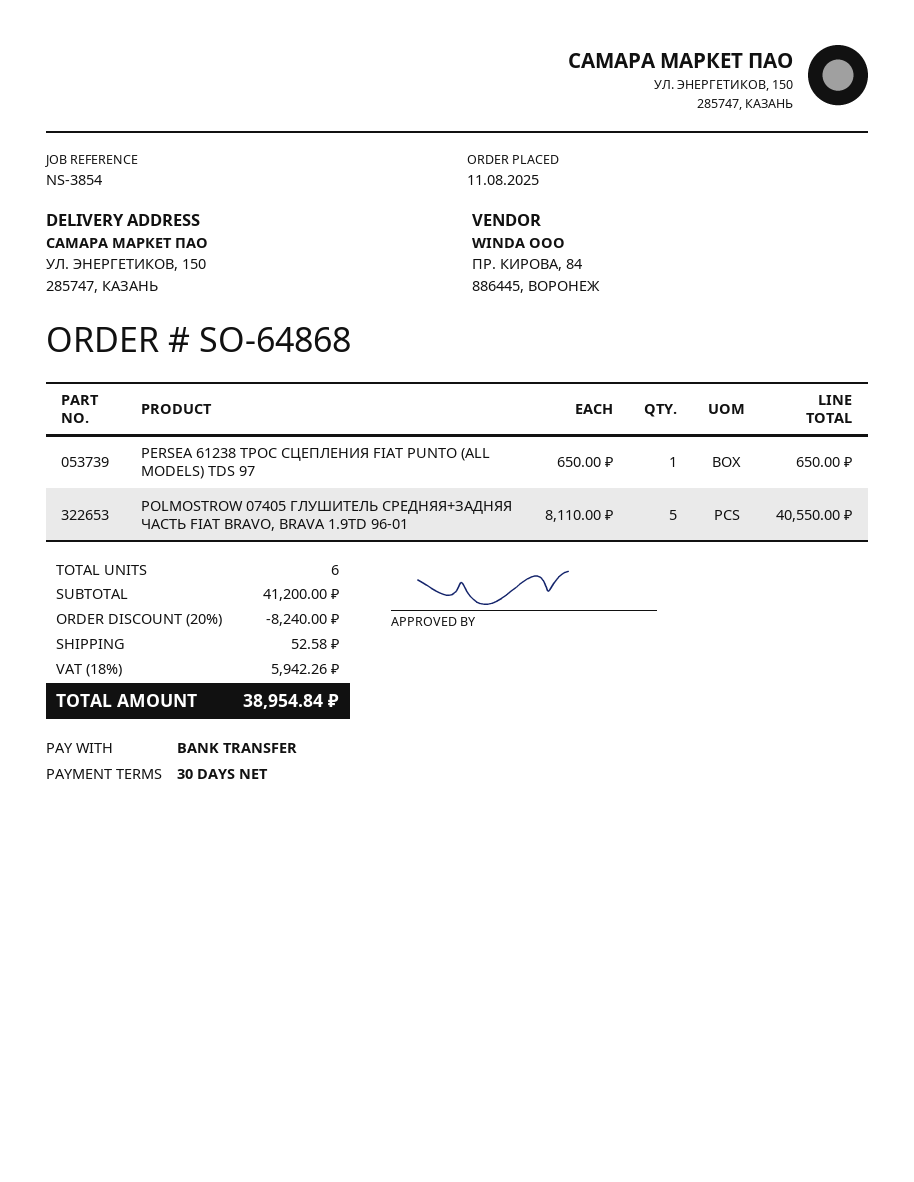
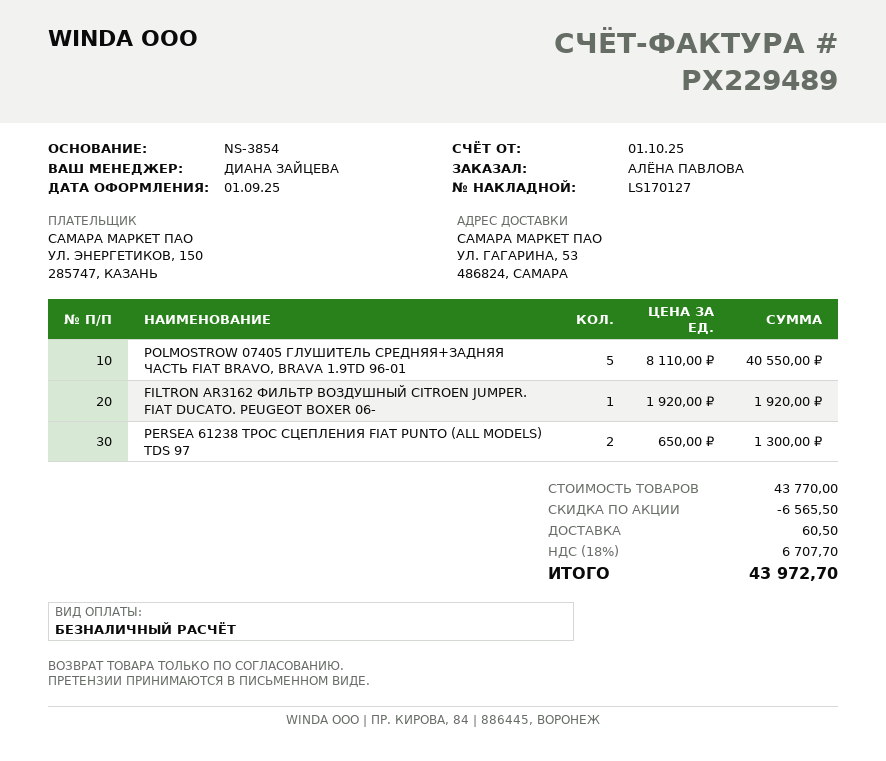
order date: 2025-08-11 -> 2025-09-01
ship to: УЛ. ЭНЕРГЕТИКОВ, 150, 285747, КАЗАНЬ -> УЛ. ГАГАРИНА, 53, 486824, САМАРА
PERSEA 61238 ТРОС СЦЕПЛЕНИЯ FIAT PUNTO (ALL MODELS) TDS 97: 1 x 650.00 = 650.00 -> 2 x 650.00 = 1300.00
FILTRON AR3162 ФИЛЬТР ВОЗДУШНЫЙ CITROEN JUMPER. FIAT DUCATO. PEUGEOT BOXER 06-: none -> 1 x 1920.00 = 1920.00
subtotal: 41200.00 -> 43770.00
discount: 8240.00 -> 6565.50
shipping: 52.58 -> 60.50
tax: 18% = 5942.26 -> 18% = 6707.70
total: 38954.84 -> 43972.70

